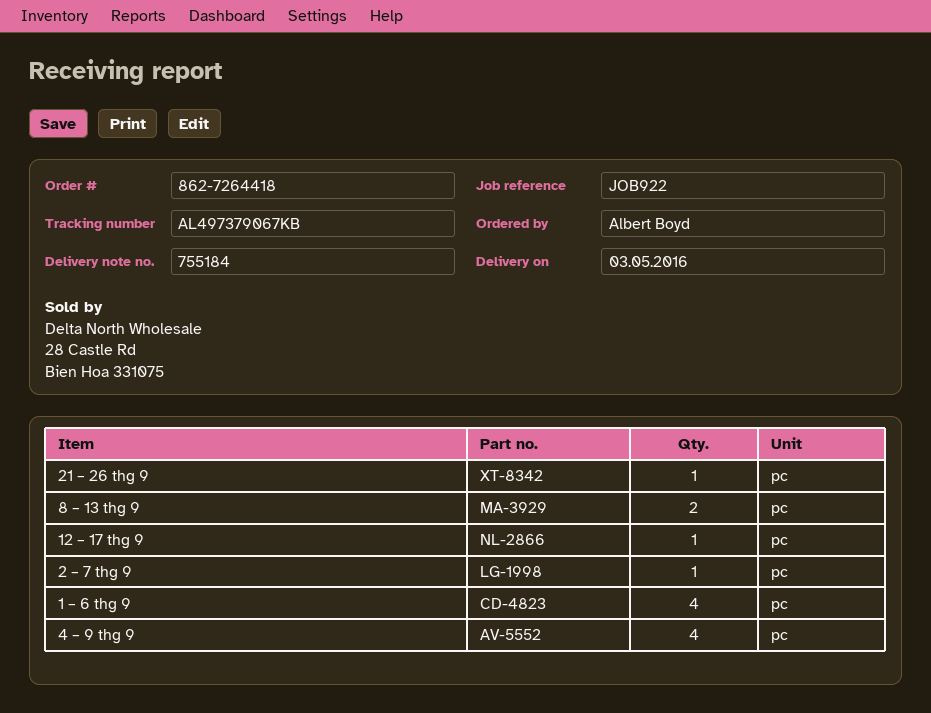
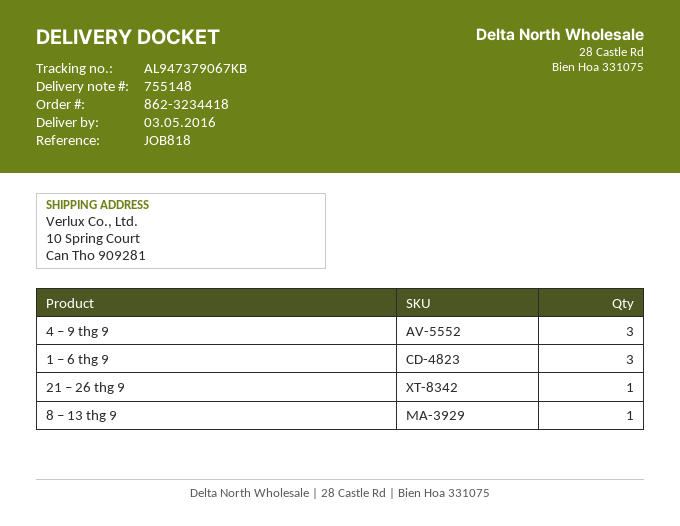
order number: 862-7264418 -> 862-3234418
delivery note number: 755184 -> 755148
reference: JOB922 -> JOB818
tracking number: AL497379067KB -> AL947379067KB
8 – 13 thg 9: 2 -> 1
12 – 17 thg 9: 1 -> none
2 – 7 thg 9: 1 -> none
1 – 6 thg 9: 4 -> 3
4 – 9 thg 9: 4 -> 3

